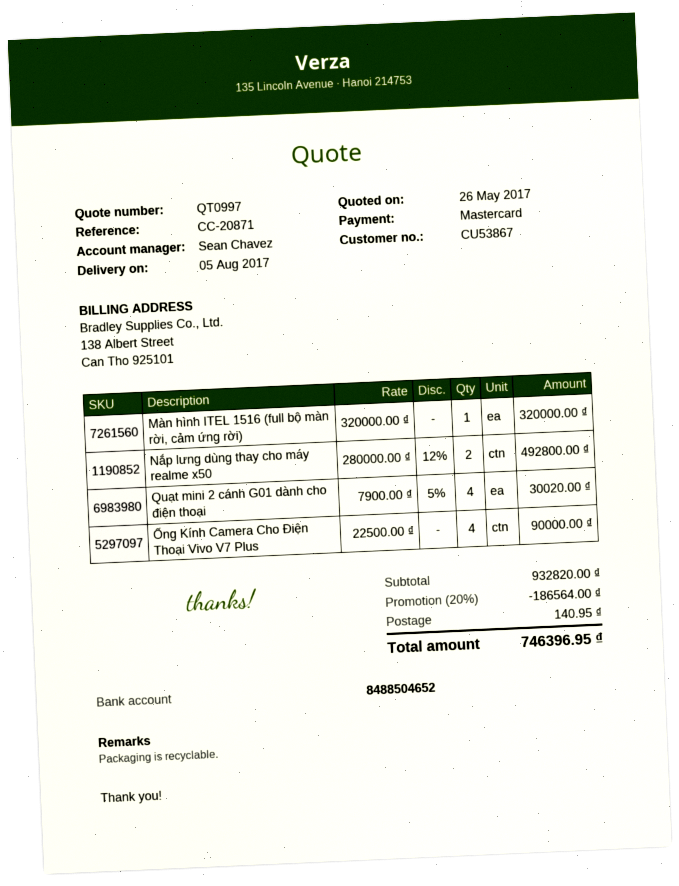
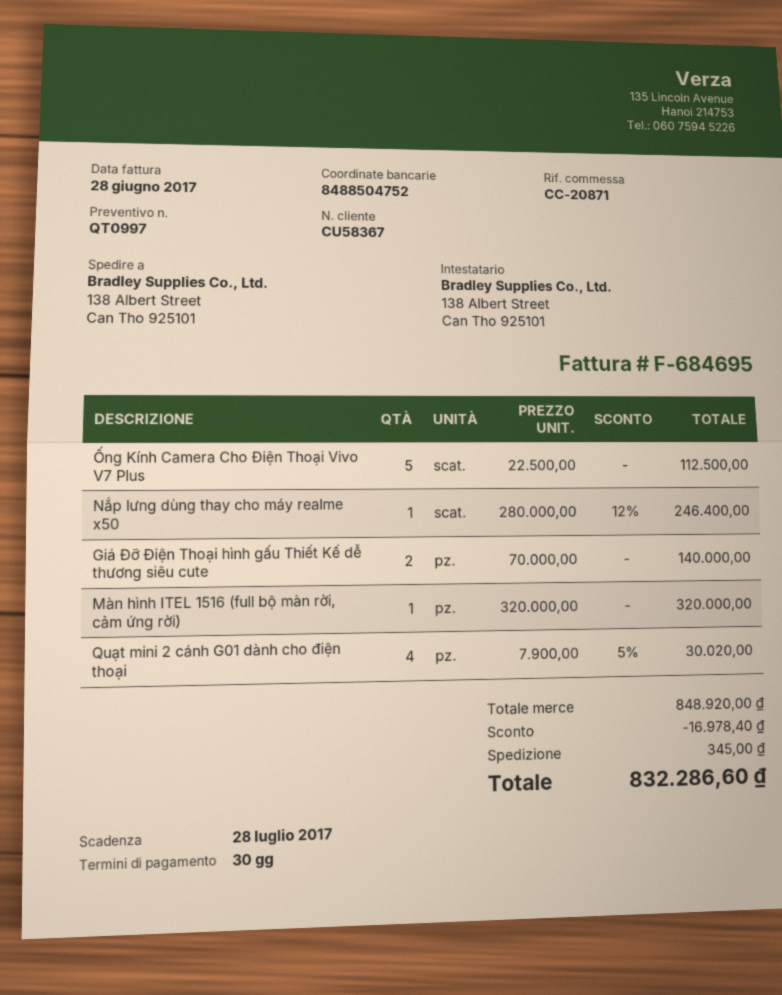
customer number: CU53867 -> CU58367
bank account: 8488504652 -> 8488504752
Nắp lưng dùng thay cho máy realme x50: 2 x 280000.00 - 12% = 492800.00 -> 1 x 280000.00 - 12% = 246400.00
Ống Kính Camera Cho Điện Thoại Vivo V7 Plus: 4 x 22500.00 = 90000.00 -> 5 x 22500.00 = 112500.00
Giá Đỡ Điện Thoại hình gấu Thiết Kế dễ thương siêu cute: none -> 2 x 70000.00 = 140000.00
subtotal: 932820.00 -> 848920.00
discount: 186564.00 -> 16978.40
shipping: 140.95 -> 345.00
total: 746396.95 -> 832286.60

